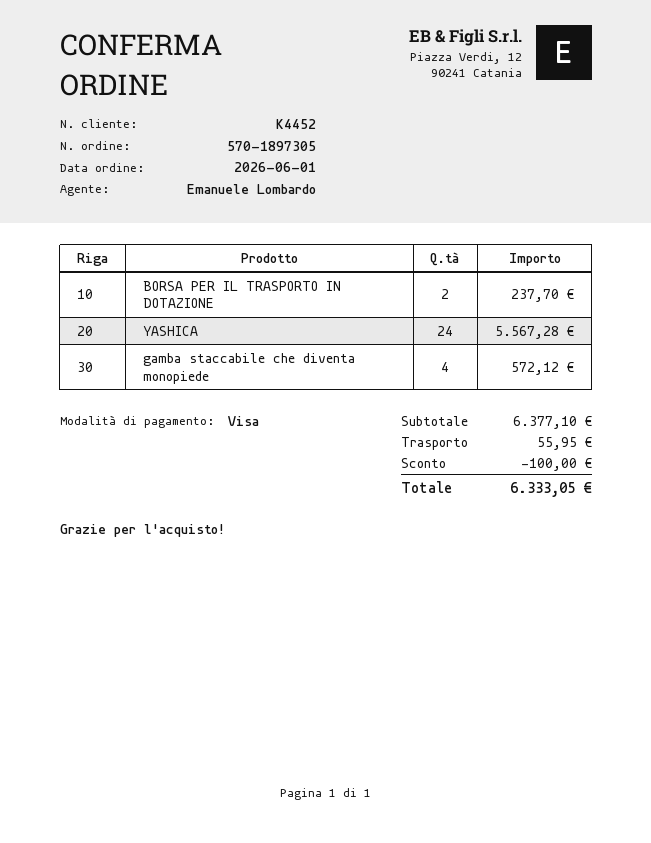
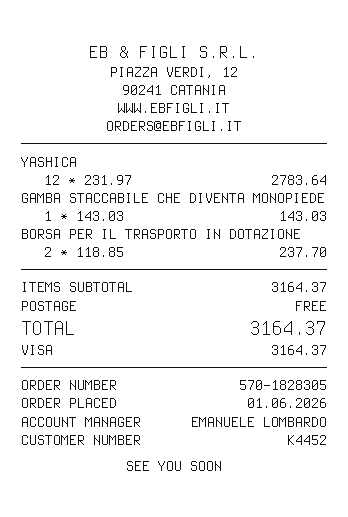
order number: 570-1897305 -> 570-1828305
YASHICA: 24 for 5567.28 -> 12 for 2783.64
gamba staccabile che diventa monopiede: 4 for 572.12 -> 1 for 143.03
subtotal: 6377.10 -> 3164.37
discount: 100.00 -> none
shipping: 55.95 -> 0.00
total: 6333.05 -> 3164.37

